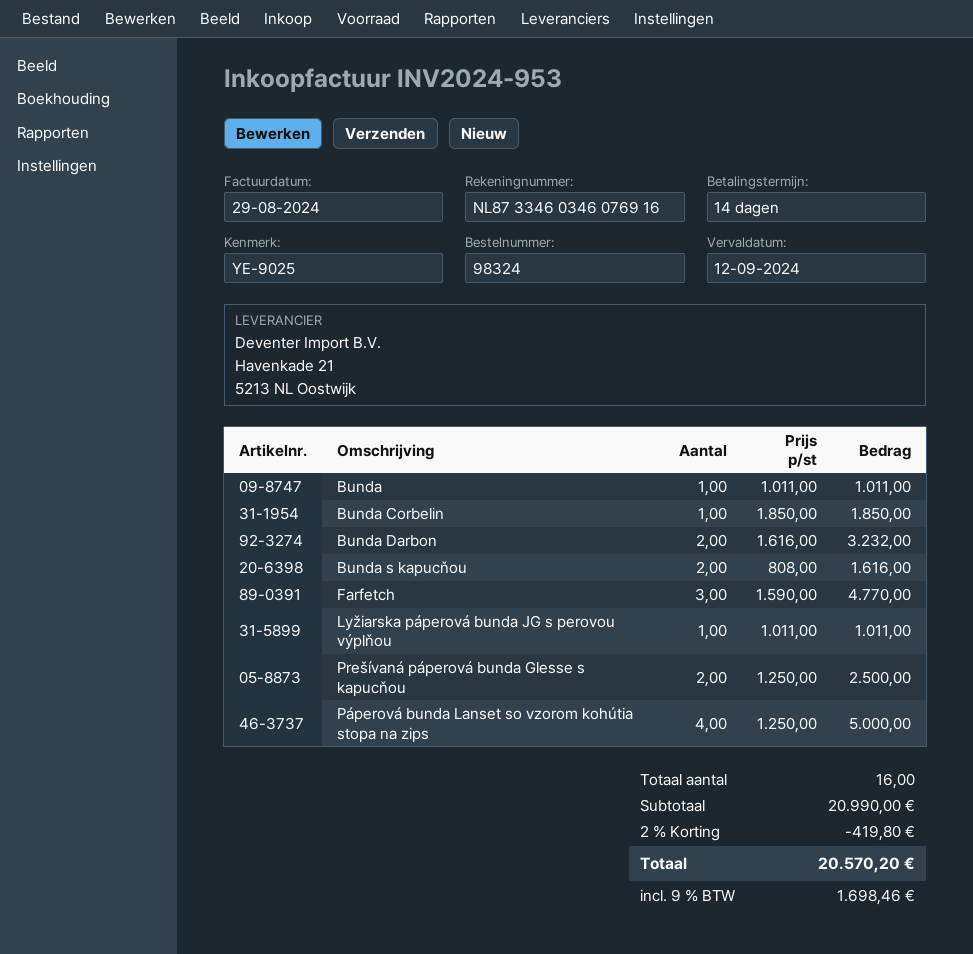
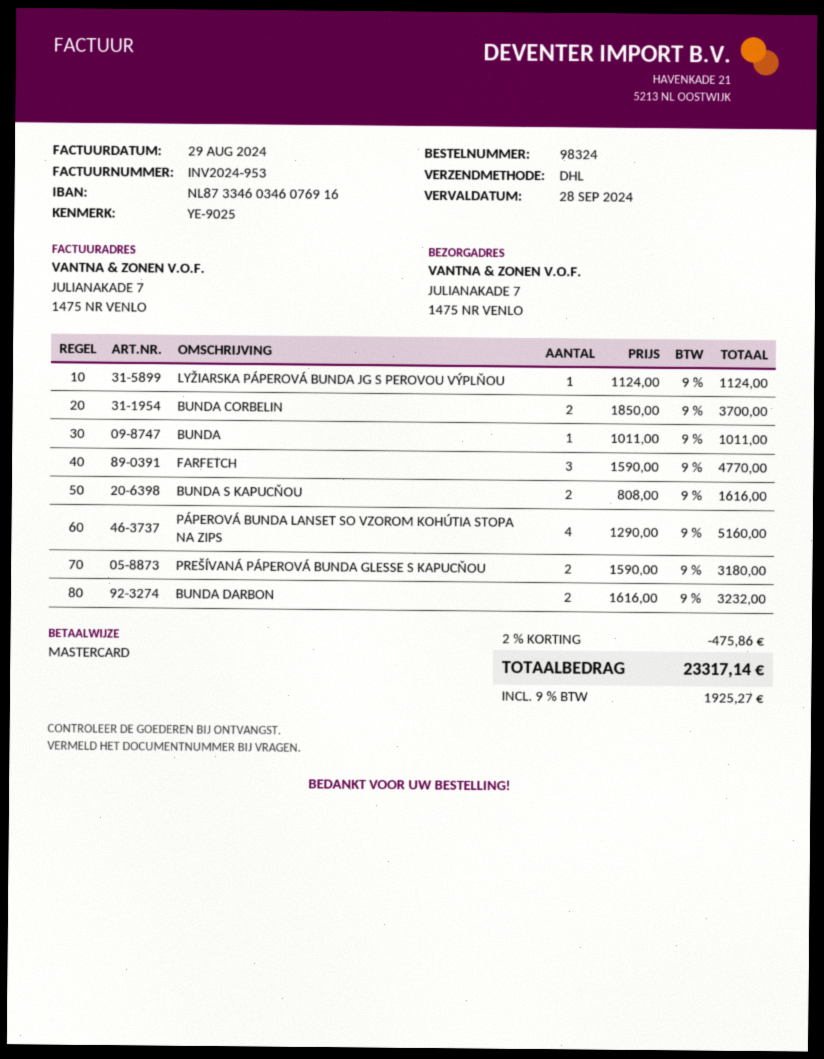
due date: 2024-09-12 -> 2024-09-28
Bunda Corbelin: 1 x 1850.00 = 1850.00 -> 2 x 1850.00 = 3700.00
Lyžiarska páperová bunda JG s perovou výplňou: 1 x 1011.00 = 1011.00 -> 1 x 1124.00 = 1124.00
Prešívaná páperová bunda Glesse s kapucňou: 2 x 1250.00 = 2500.00 -> 2 x 1590.00 = 3180.00
Páperová bunda Lanset so vzorom kohútia stopa na zips: 4 x 1250.00 = 5000.00 -> 4 x 1290.00 = 5160.00
discount: 2% = 419.80 -> 2% = 475.86
tax: 9% = 1698.46 -> 9% = 1925.27
total: 20570.20 -> 23317.14

